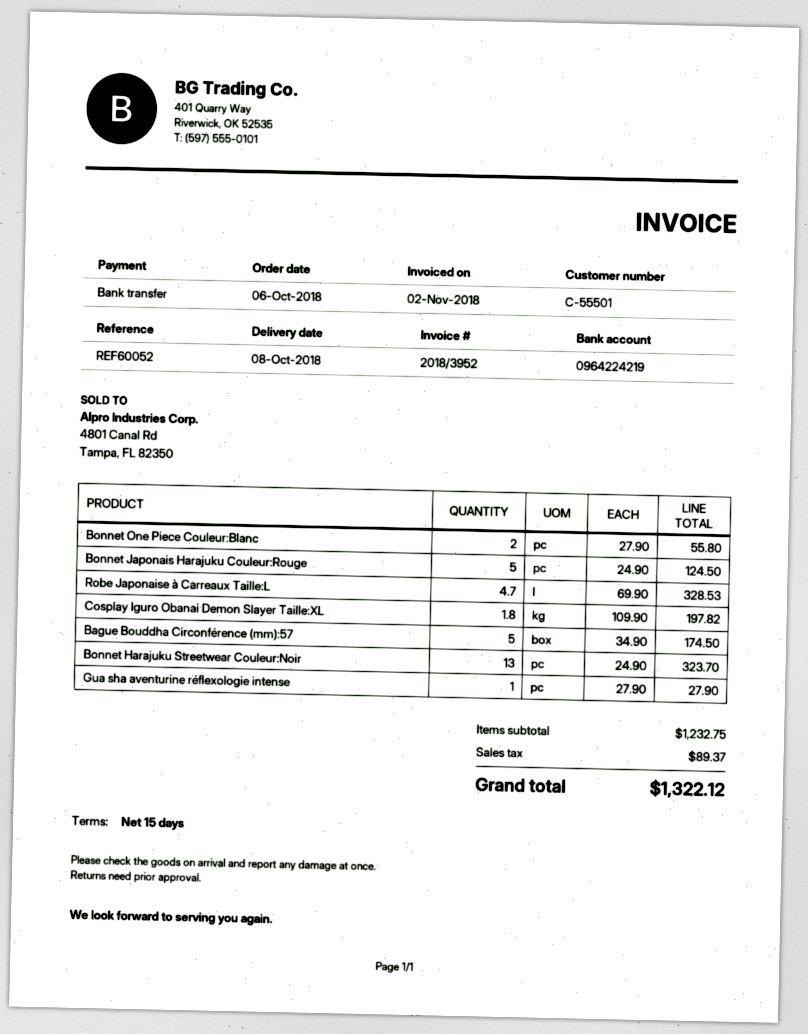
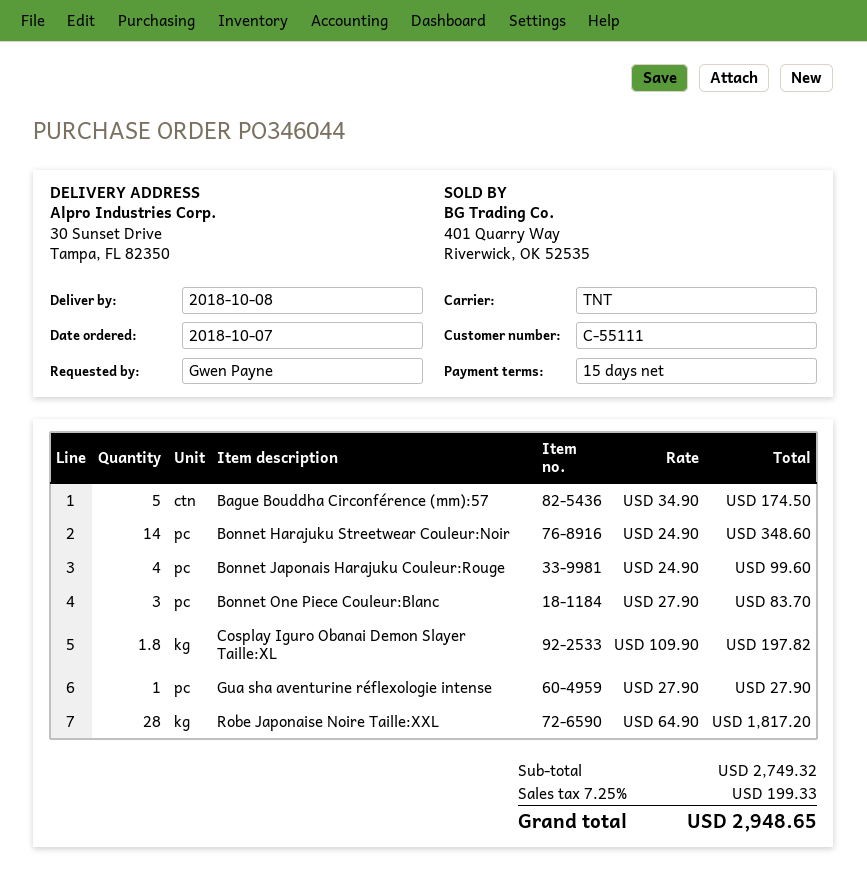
order date: 2018-10-06 -> 2018-10-07
customer number: C-55501 -> C-55111
Bonnet One Piece Couleur:Blanc: 2 x 27.90 = 55.80 -> 3 x 27.90 = 83.70
Bonnet Japonais Harajuku Couleur:Rouge: 5 x 24.90 = 124.50 -> 4 x 24.90 = 99.60
Robe Japonaise à Carreaux Taille:L: 4.7 x 69.90 = 328.53 -> none
Bonnet Harajuku Streetwear Couleur:Noir: 13 x 24.90 = 323.70 -> 14 x 24.90 = 348.60
Robe Japonaise Noire Taille:XXL: none -> 28 x 64.90 = 1817.20
subtotal: 1232.75 -> 2749.32
tax: 89.37 -> 199.33
total: 1322.12 -> 2948.65

